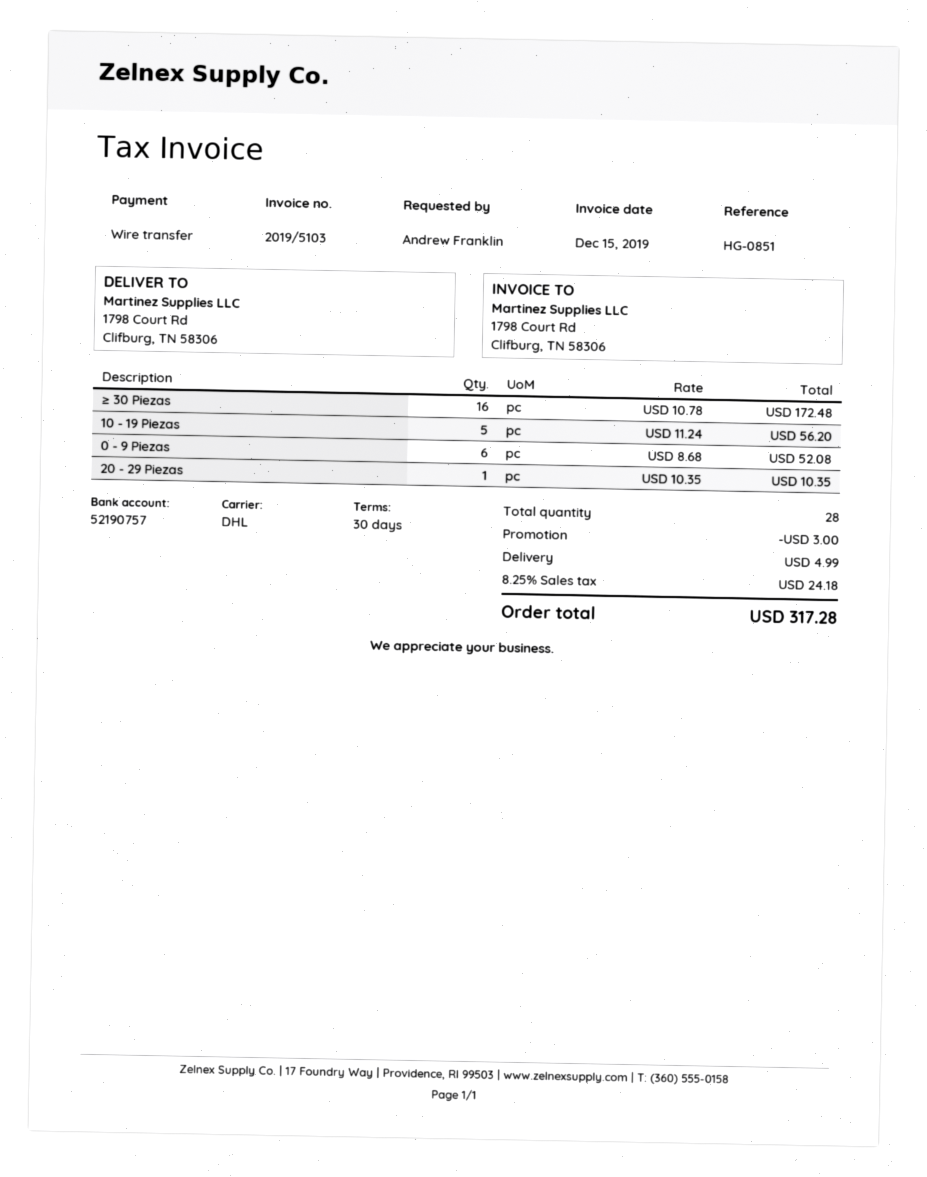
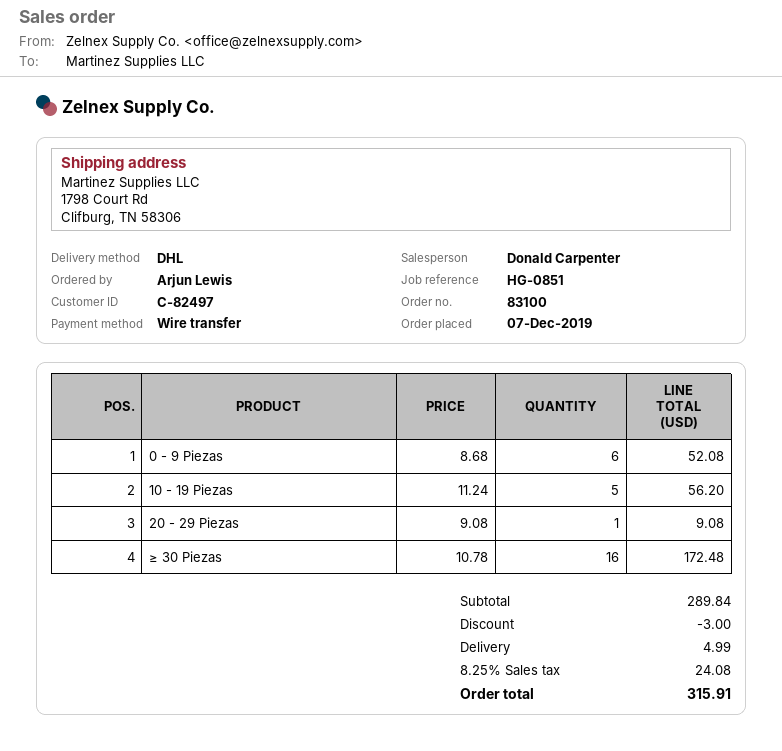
ordered by: Andrew Franklin -> Arjun Lewis
20 - 29 Piezas: 1 x 10.35 = 10.35 -> 1 x 9.08 = 9.08
tax: 8.25% = 24.18 -> 8.25% = 24.08
total: 317.28 -> 315.91

